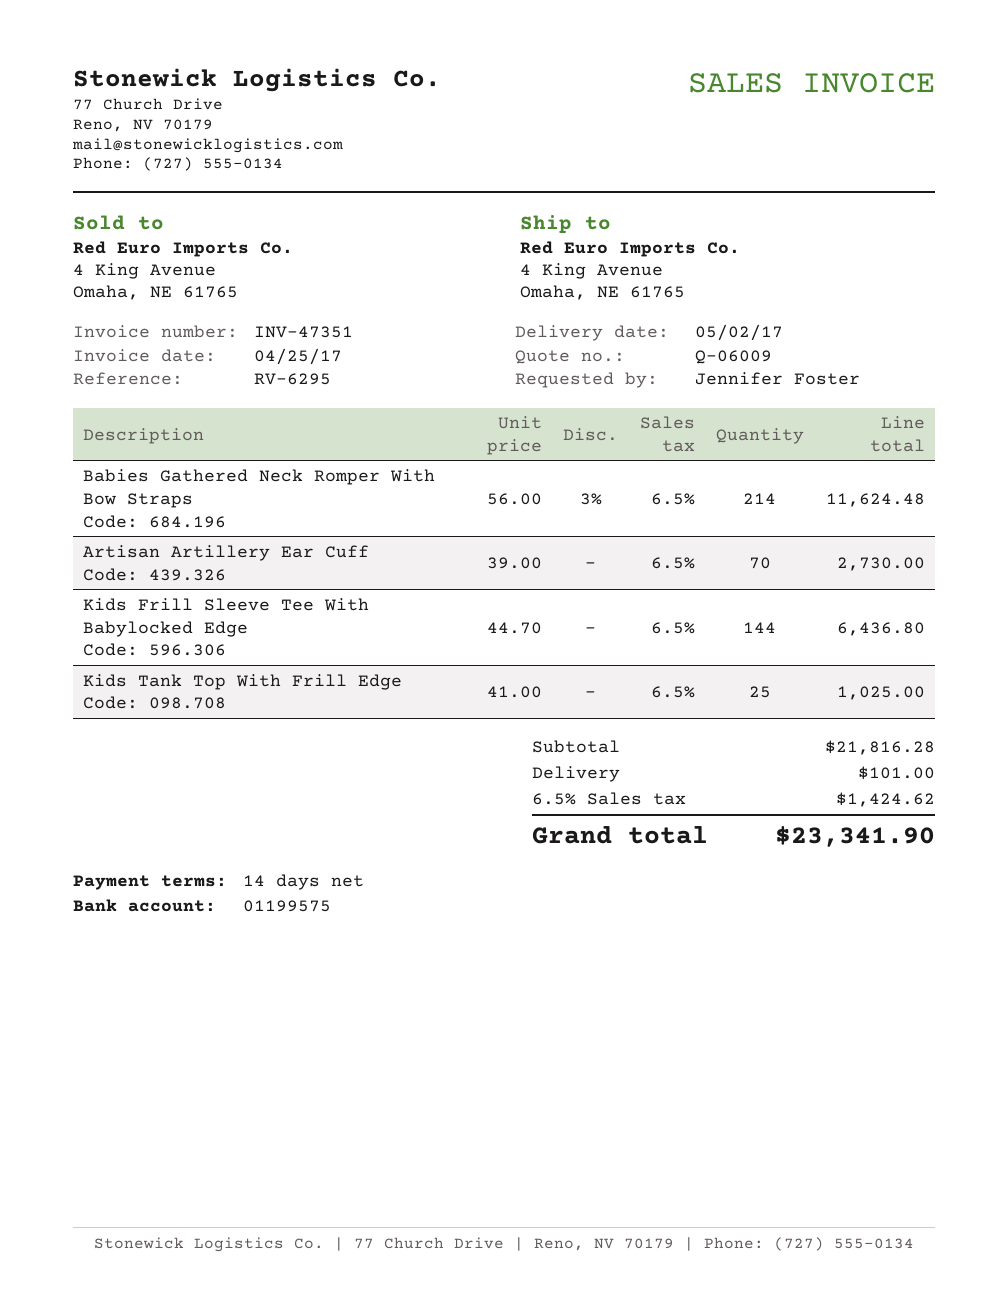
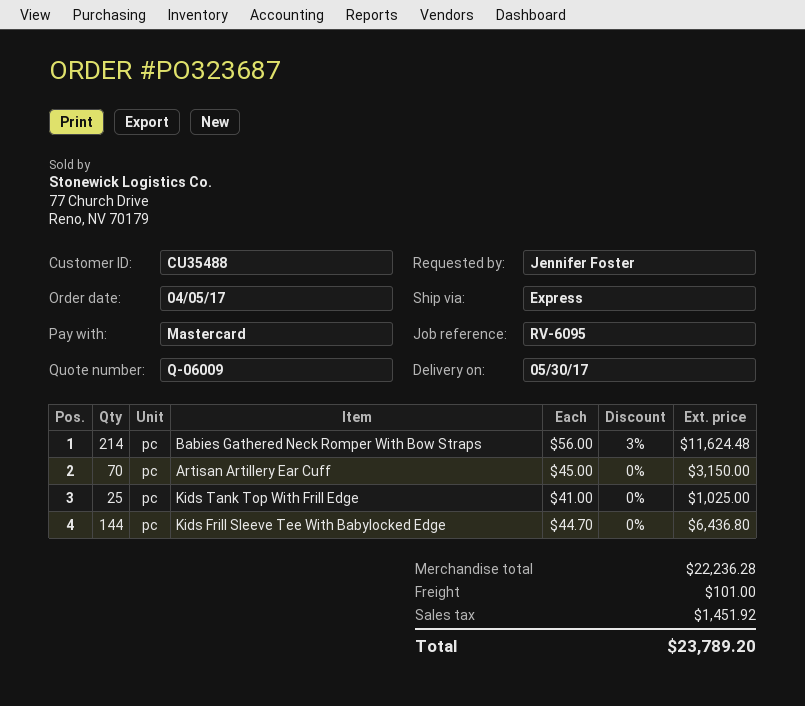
delivery date: 2017-05-02 -> 2017-05-30
reference: RV-6295 -> RV-6095
Artisan Artillery Ear Cuff: 70 x 39.00 = 2730.00 -> 70 x 45.00 = 3150.00
subtotal: 21816.28 -> 22236.28
tax: 1424.62 -> 1451.92
total: 23341.90 -> 23789.20

